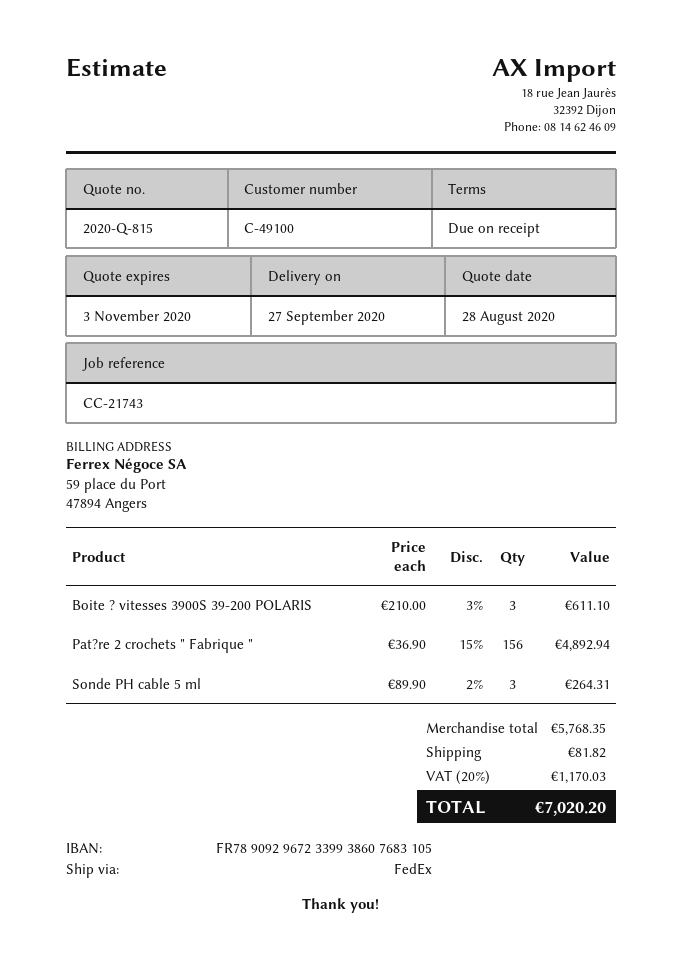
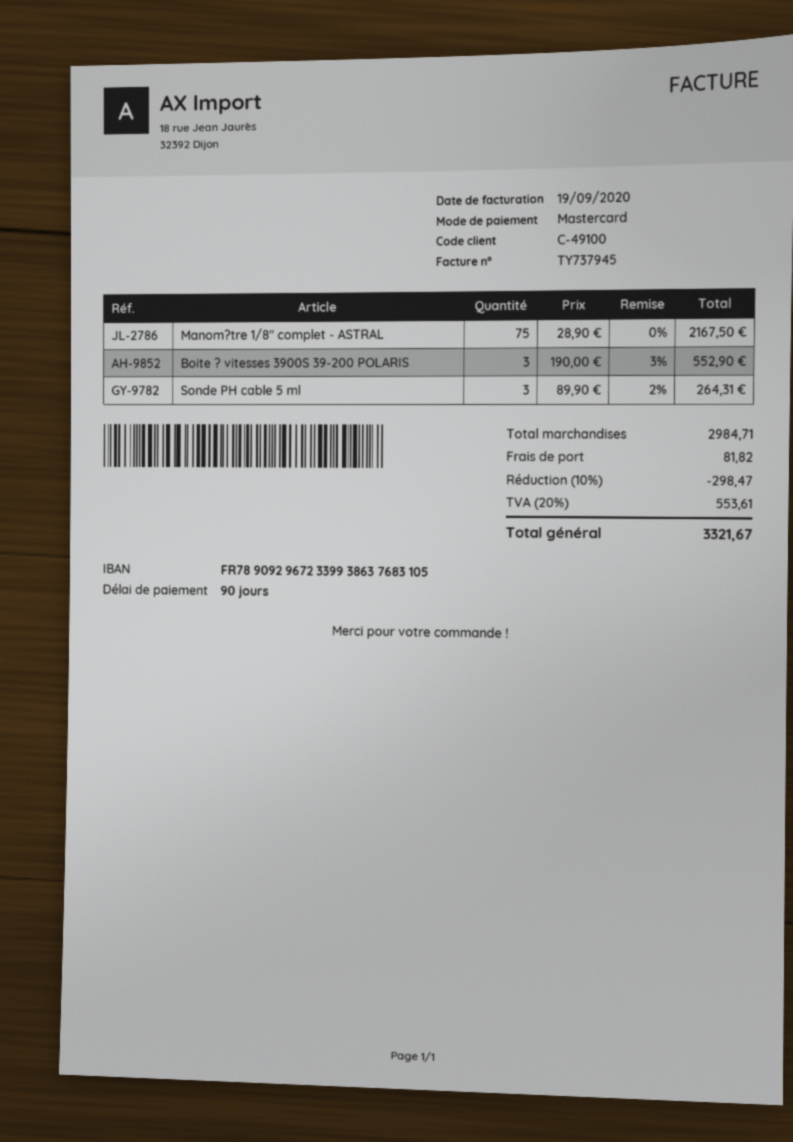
payment terms: on receipt -> 90 days
bank account: FR7890929672339938607683105 -> FR7890929672339938637683105
Boite ? vitesses 3900S 39-200 POLARIS: 3 x 210.00 - 3% = 611.10 -> 3 x 190.00 - 3% = 552.90
Pat?re 2 crochets " Fabrique ": 156 x 36.90 - 15% = 4892.94 -> none
Manom?tre 1/8" complet - ASTRAL: none -> 75 x 28.90 = 2167.50
subtotal: 5768.35 -> 2984.71
discount: none -> 10% = 298.47
tax: 20% = 1170.03 -> 20% = 553.61
total: 7020.20 -> 3321.67

